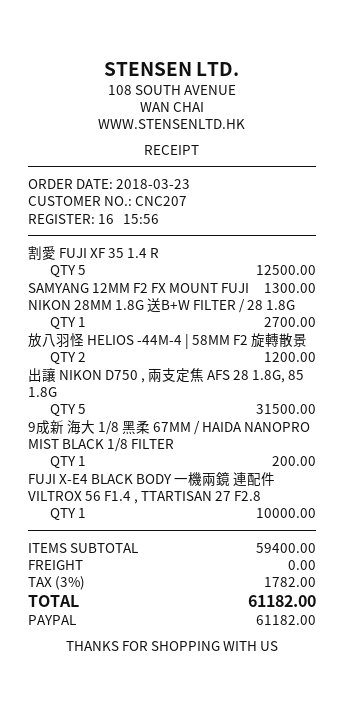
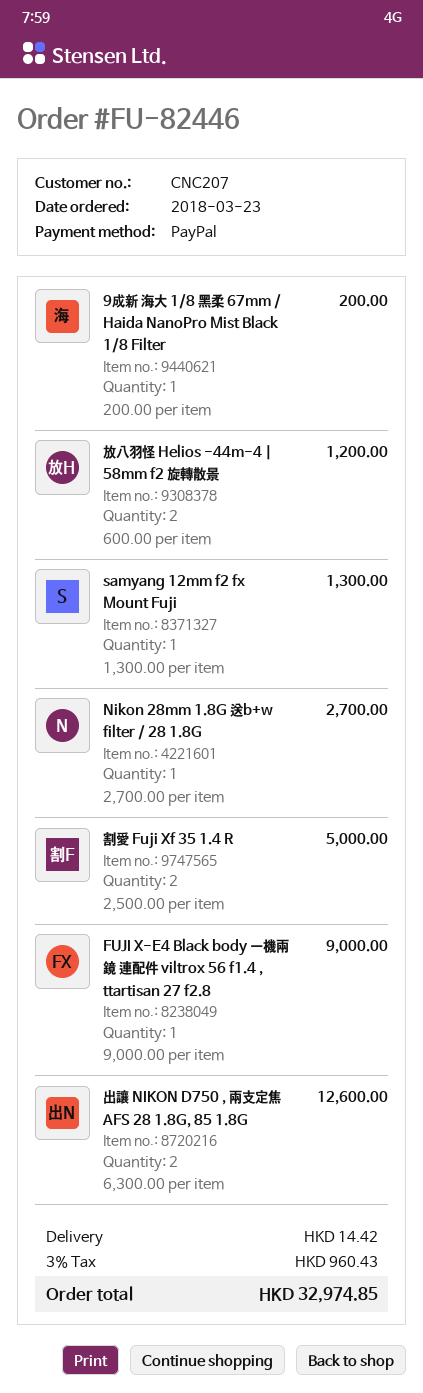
割愛 FUJI XF 35 1.4 R: 5 for 12500.00 -> 2 for 5000.00
出讓 NIKON D750 , 兩支定焦 AFS 28 1.8G, 85 1.8G: 5 for 31500.00 -> 2 for 12600.00
FUJI X-E4 BLACK BODY 一機兩鏡 連配件 VILTROX 56 F1.4 , TTARTISAN 27 F2.8: 1 for 10000.00 -> 1 for 9000.00
shipping: 0.00 -> 14.42
tax: 3% = 1782.00 -> 3% = 960.43
total: 61182.00 -> 32974.85

